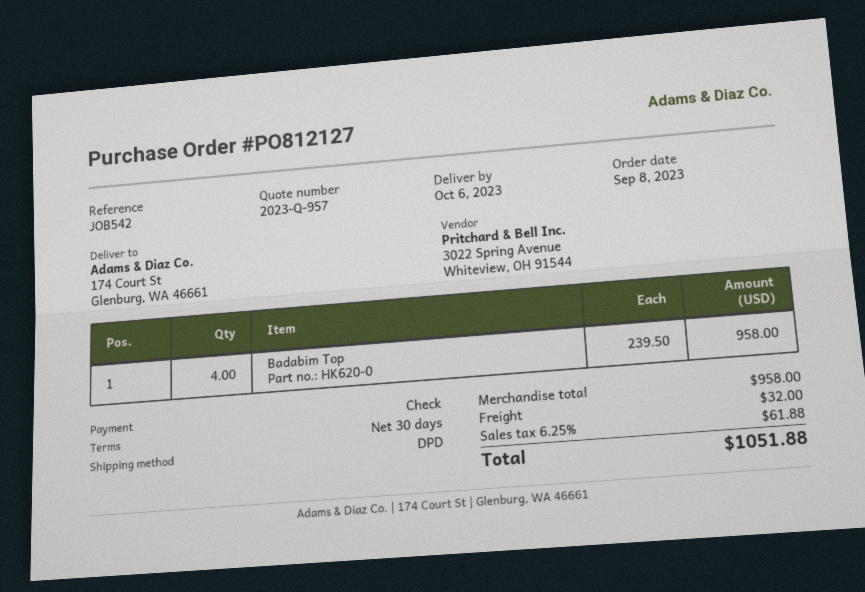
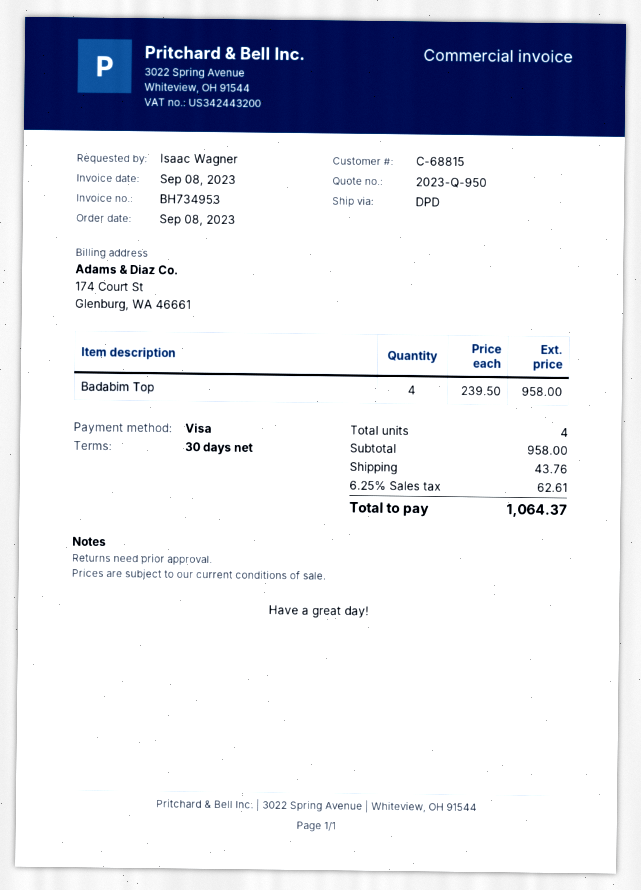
quote number: 2023-Q-957 -> 2023-Q-950
payment method: cheque -> Visa
shipping: 32.00 -> 43.76
tax: 6.25% = 61.88 -> 6.25% = 62.61
total: 1051.88 -> 1064.37

